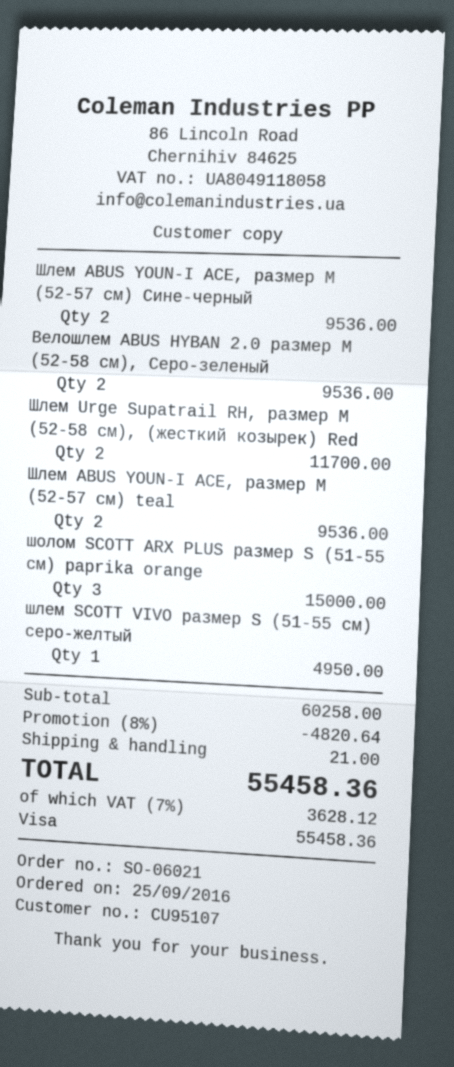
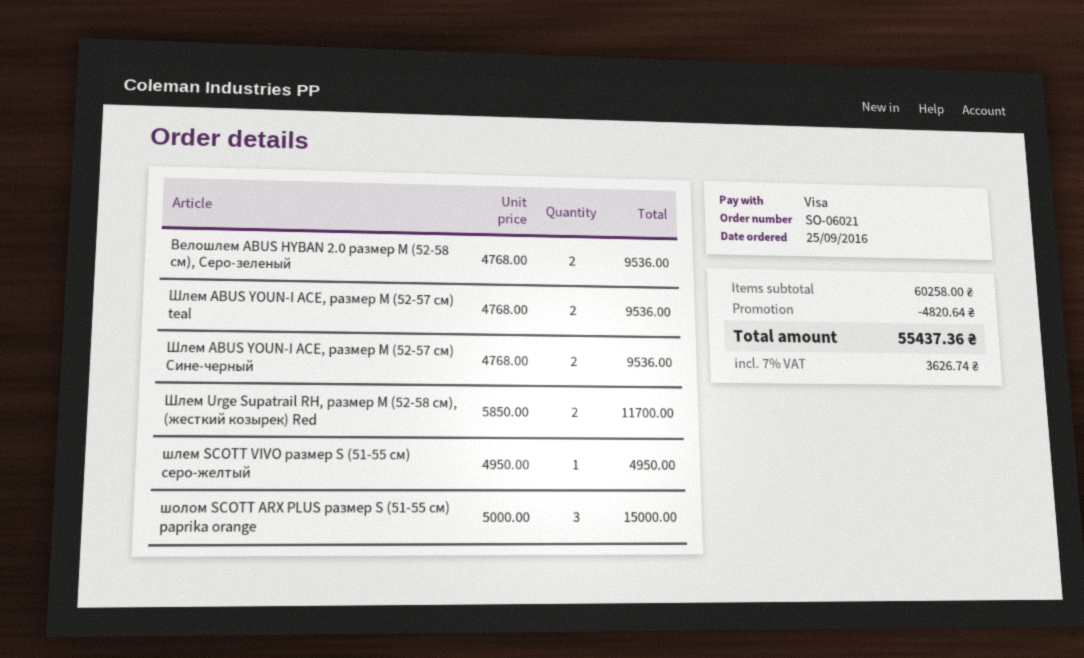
shipping: 21.00 -> none
tax: 7% = 3628.12 -> 7% = 3626.74
total: 55458.36 -> 55437.36

